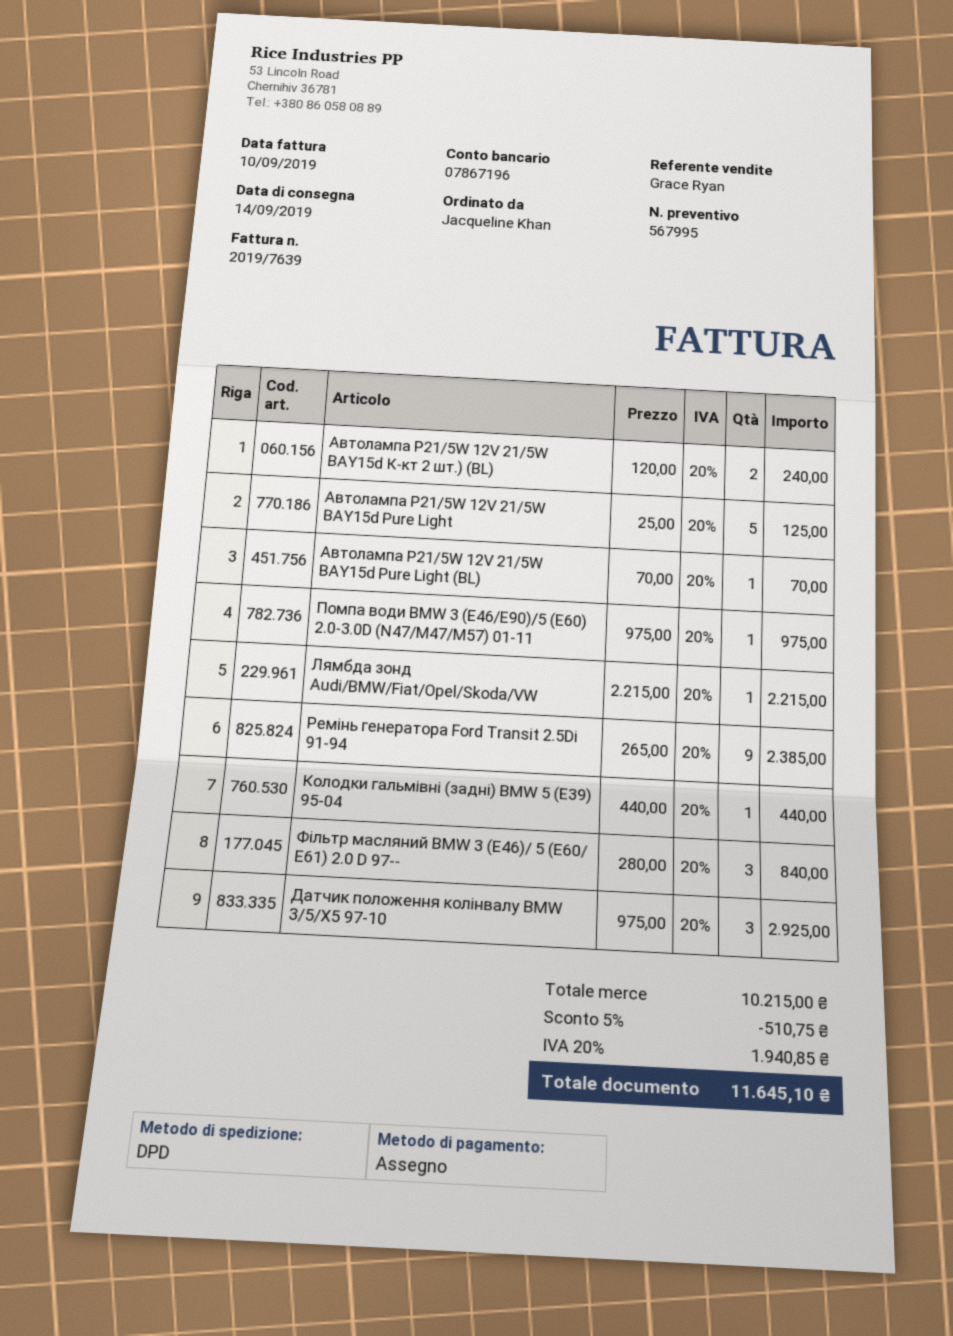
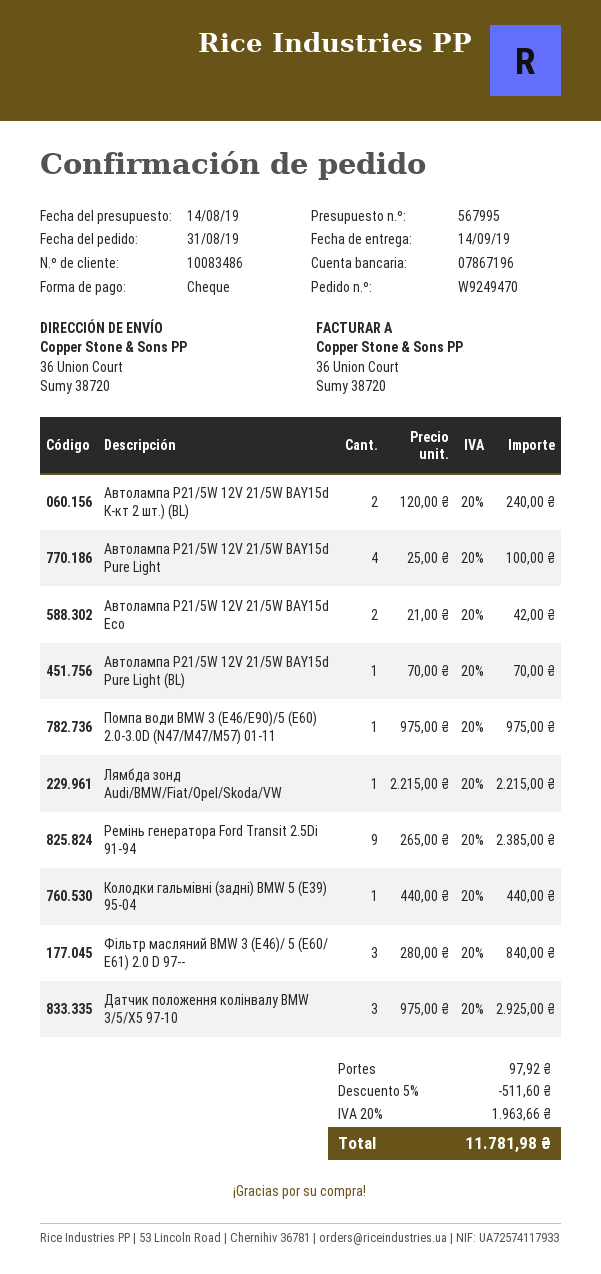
Автолампа P21/5W 12V 21/5W BAY15d Pure Light: 5 x 25.00 = 125.00 -> 4 x 25.00 = 100.00
Автолампа P21/5W 12V 21/5W BAY15d Eco: none -> 2 x 21.00 = 42.00
discount: 5% = 510.75 -> 5% = 511.60
shipping: none -> 97.92
tax: 20% = 1940.85 -> 20% = 1963.66
total: 11645.10 -> 11781.98

